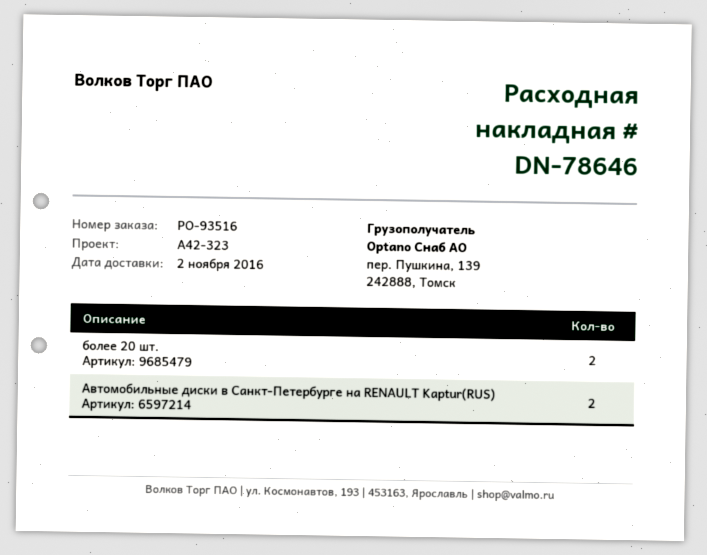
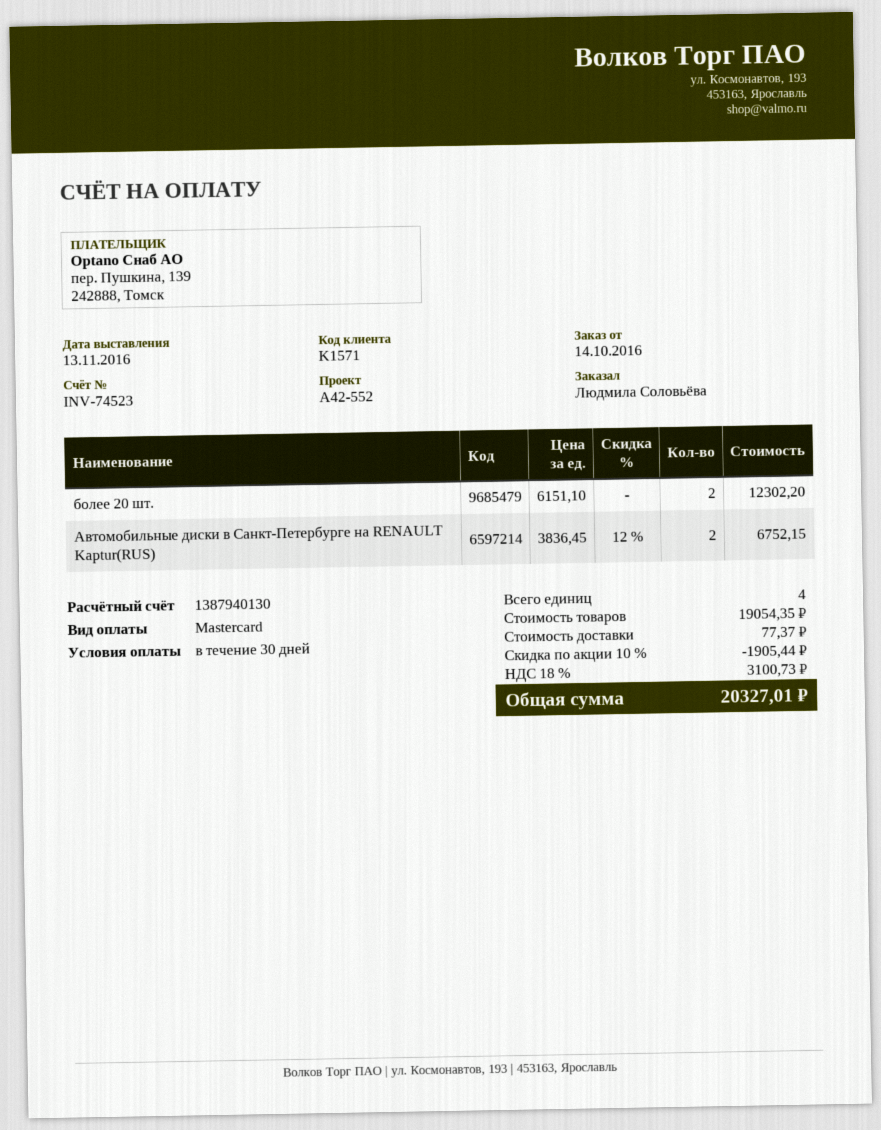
reference: A42-323 -> A42-552

